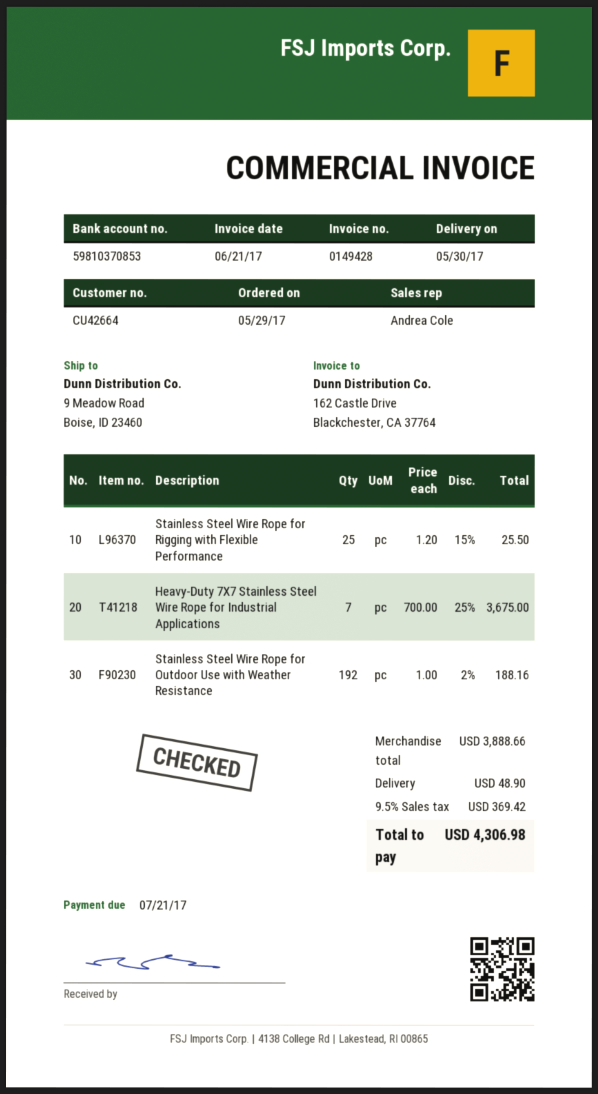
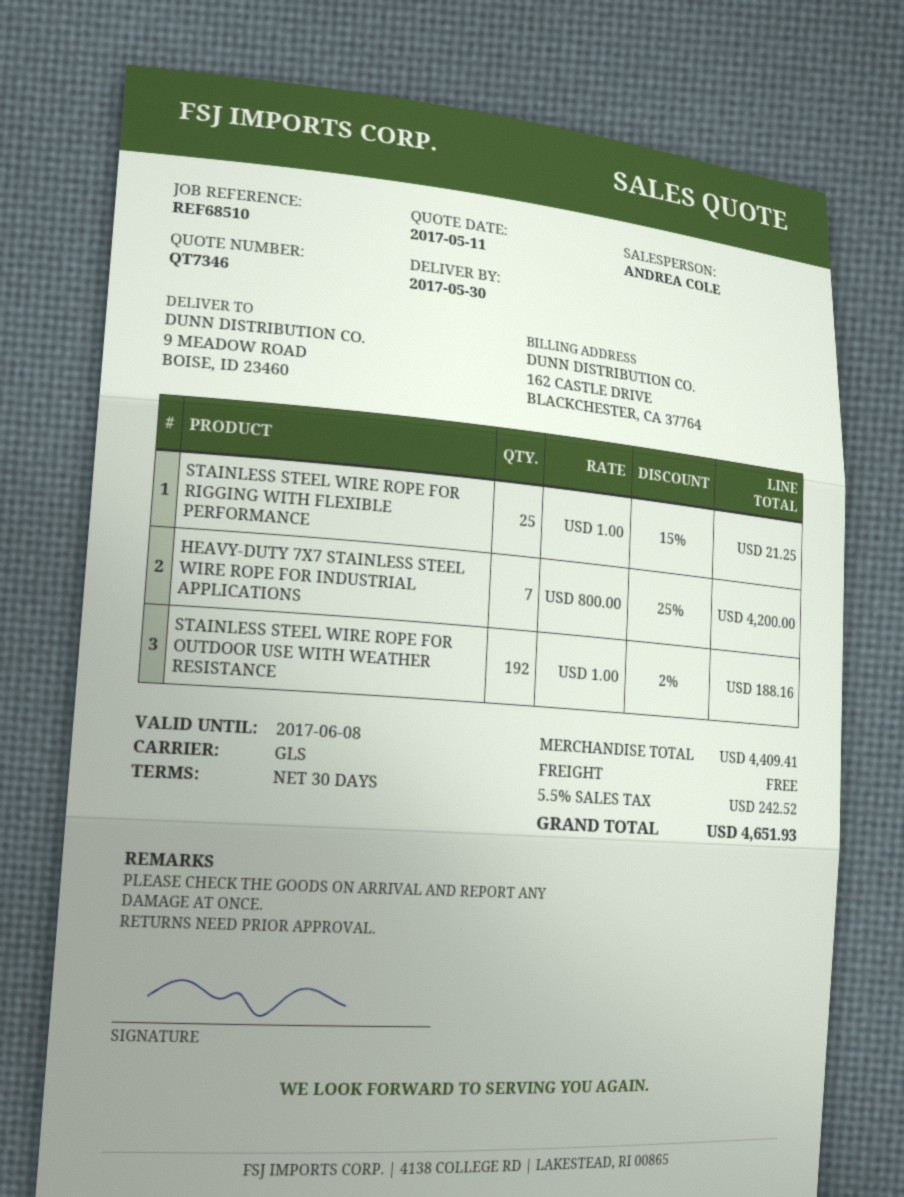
Stainless Steel Wire Rope for Rigging with Flexible Performance: 25 x 1.20 - 15% = 25.50 -> 25 x 1.00 - 15% = 21.25
Heavy-Duty 7X7 Stainless Steel Wire Rope for Industrial Applications: 7 x 700.00 - 25% = 3675.00 -> 7 x 800.00 - 25% = 4200.00
subtotal: 3888.66 -> 4409.41
shipping: 48.90 -> 0.00
tax: 9.5% = 369.42 -> 5.5% = 242.52
total: 4306.98 -> 4651.93

